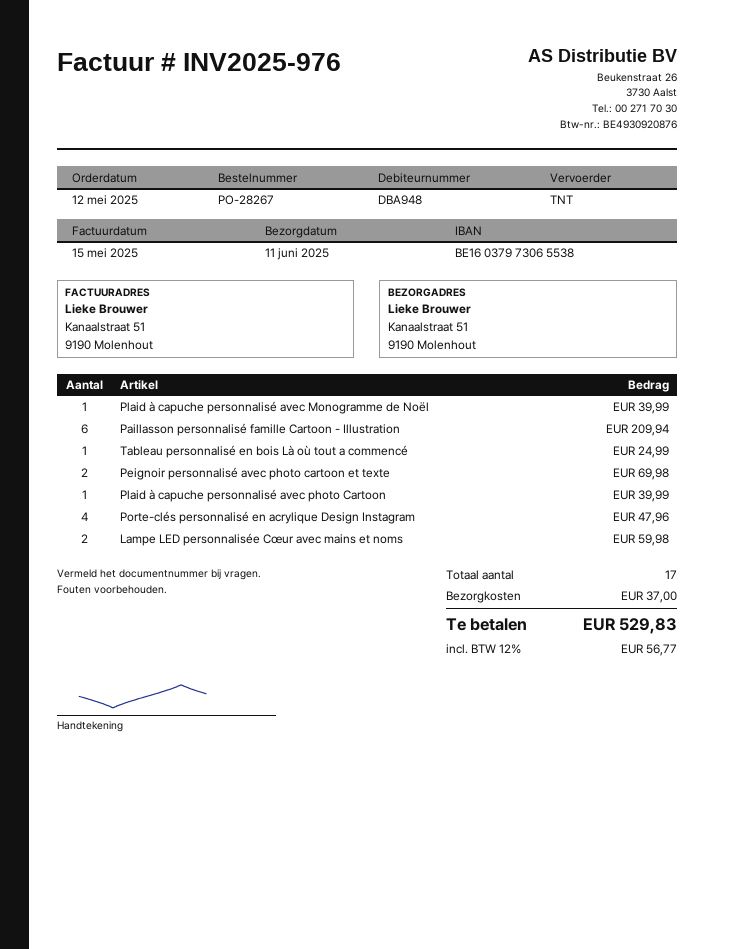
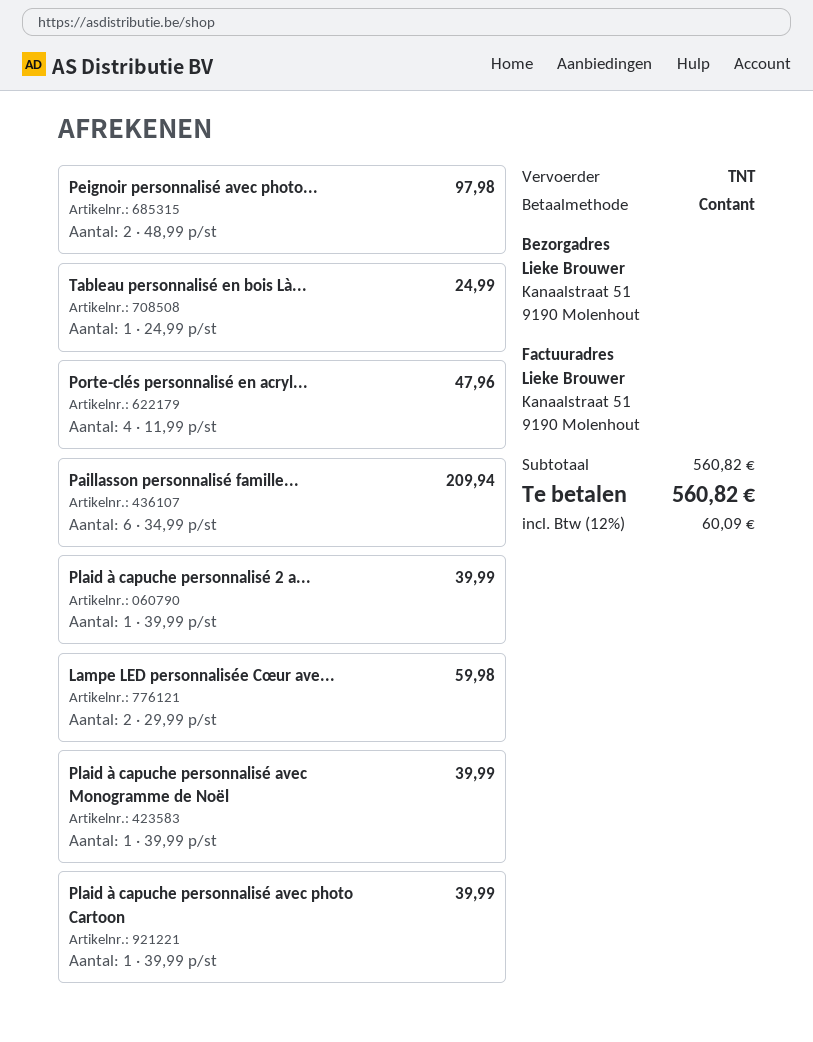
Peignoir personnalisé avec photo cartoon et texte: 2 for 69.98 -> 2 for 97.98
Plaid à capuche personnalisé 2 a...: none -> 1 for 39.99
shipping: 37.00 -> none
tax: 12% = 56.77 -> 12% = 60.09
total: 529.83 -> 560.82

